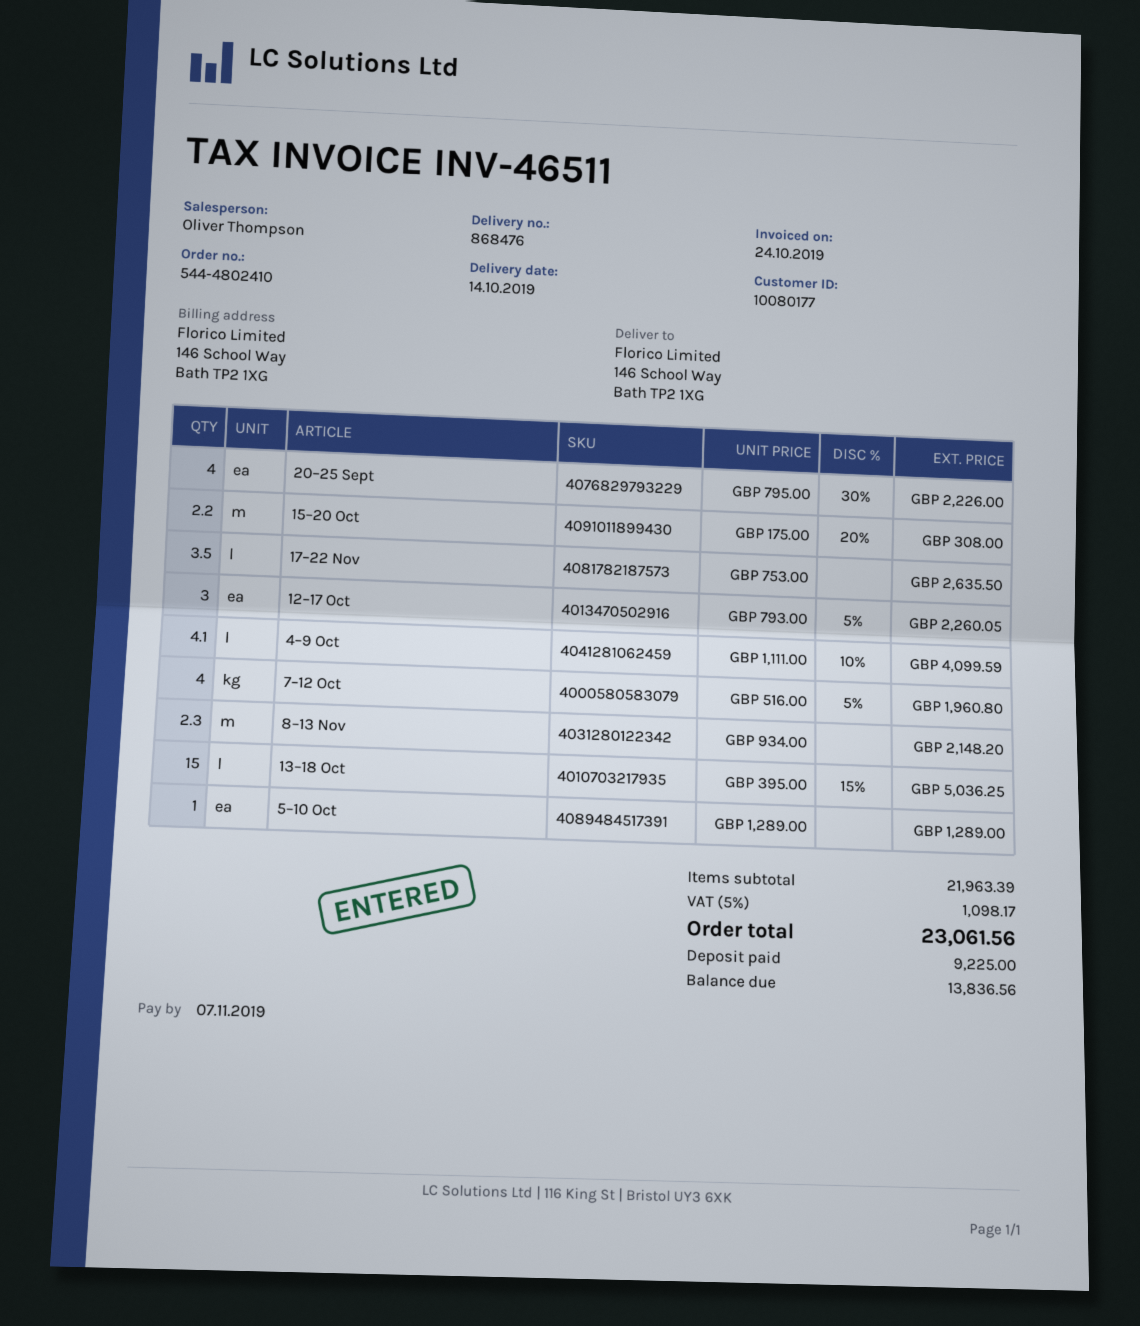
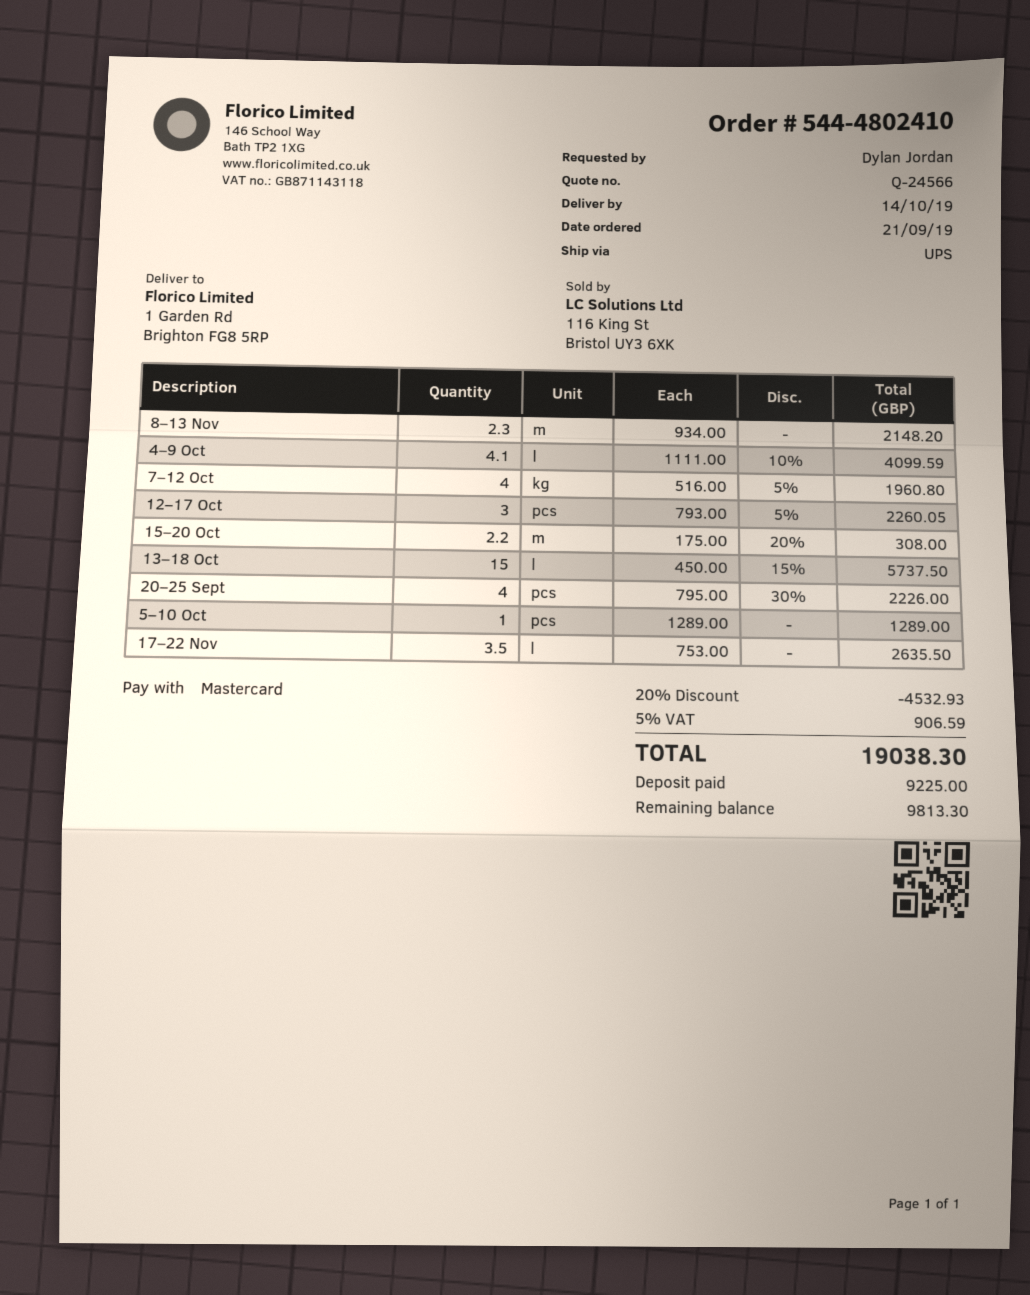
ship to: 146 School Way, Bath TP2 1XG -> 1 Garden Rd, Brighton FG8 5RP
13–18 Oct: 15 x 395.00 - 15% = 5036.25 -> 15 x 450.00 - 15% = 5737.50
discount: none -> 20% = 4532.93
tax: 5% = 1098.17 -> 5% = 906.59
total: 23061.56 -> 19038.30
balance: 13836.56 -> 9813.30

